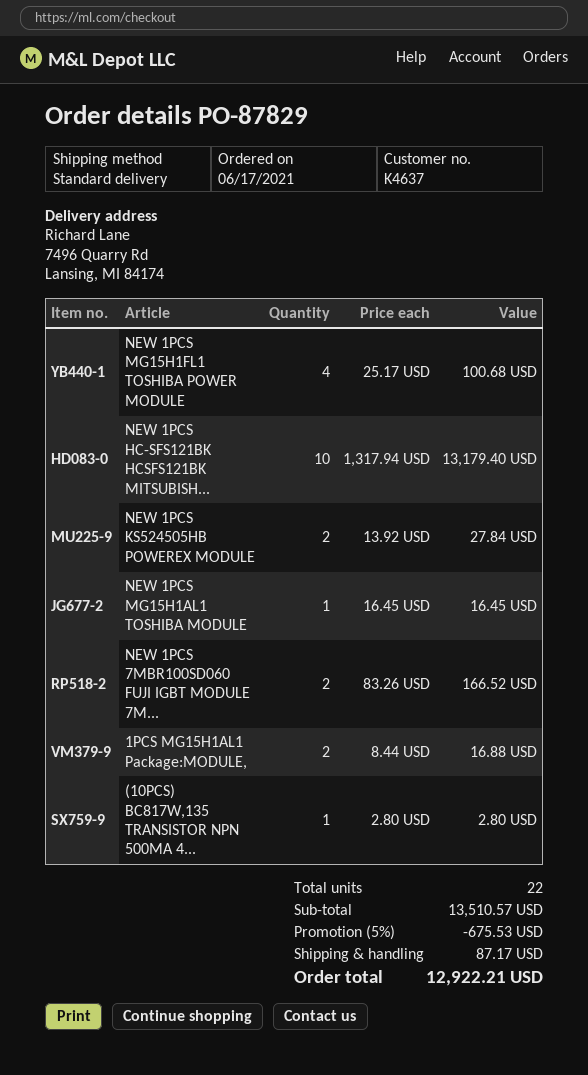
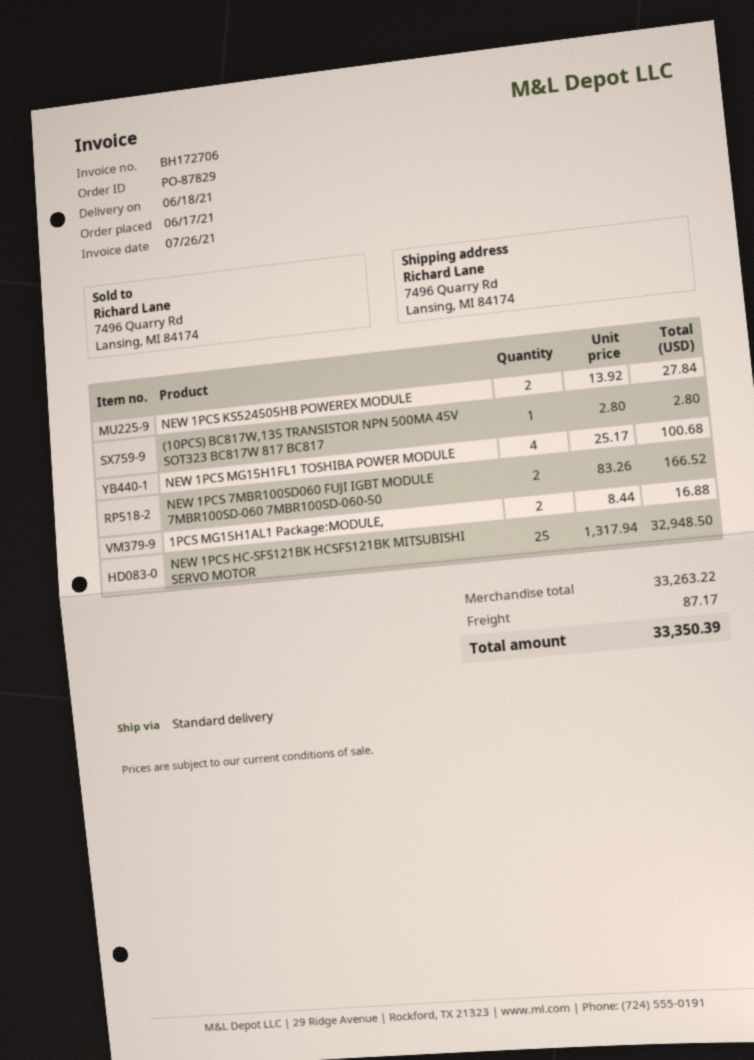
NEW 1PCS HC-SFS121BK HCSFS121BK MITSUBISH...: 10 x 1317.94 = 13179.40 -> 25 x 1317.94 = 32948.50
NEW 1PCS MG15H1AL1 TOSHIBA MODULE: 1 x 16.45 = 16.45 -> none
subtotal: 13510.57 -> 33263.22
discount: 5% = 675.53 -> none
total: 12922.21 -> 33350.39

